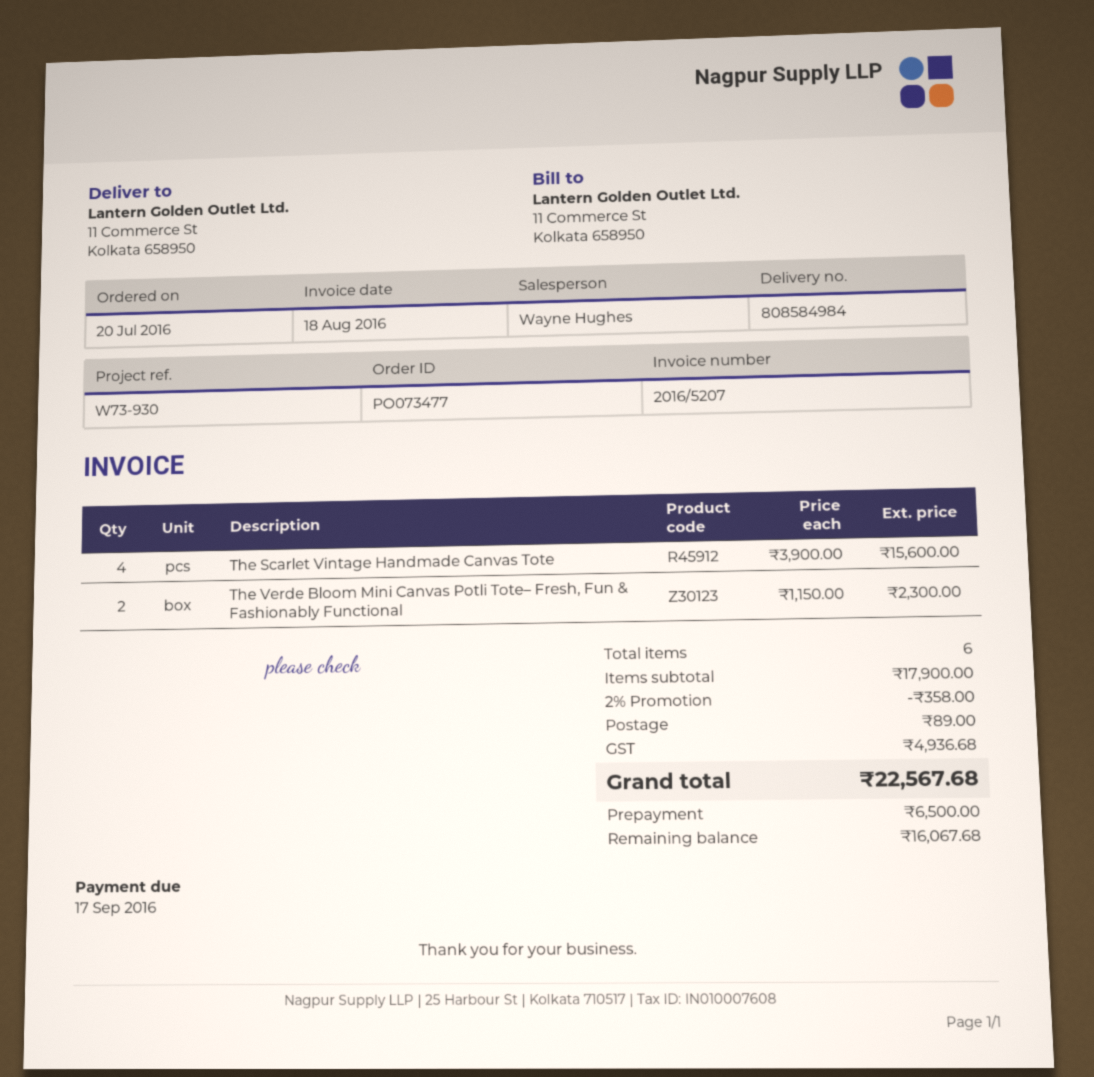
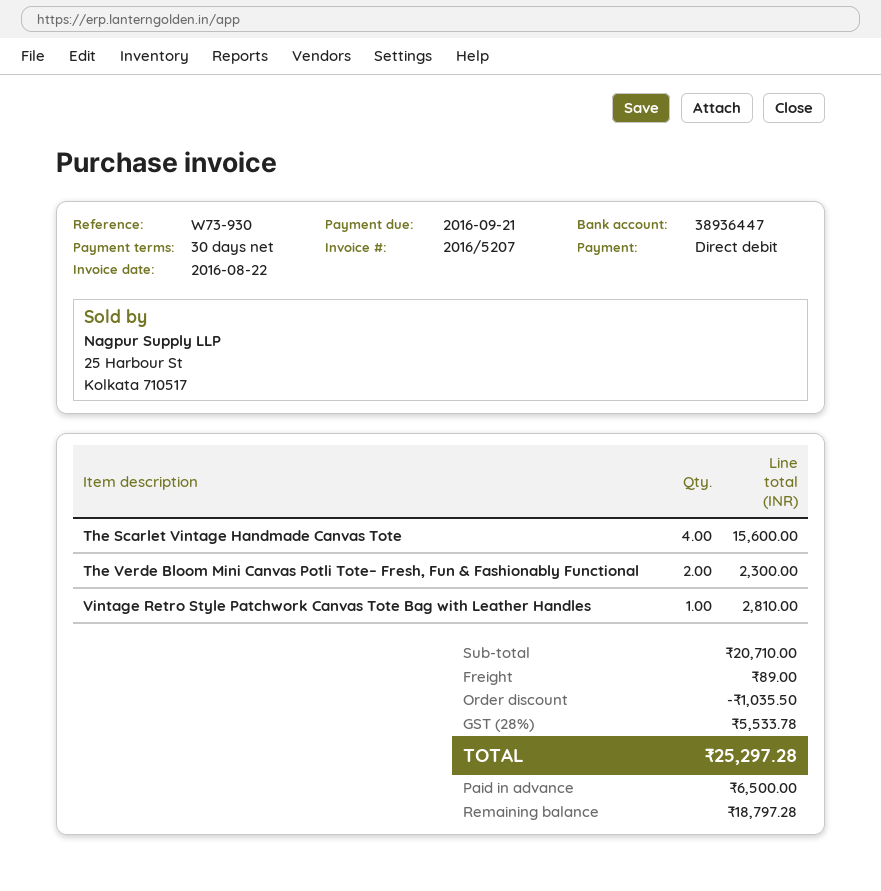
invoice date: 2016-08-18 -> 2016-08-22
due date: 2016-09-17 -> 2016-09-21
Vintage Retro Style Patchwork Canvas Tote Bag with Leather Handles: none -> 1 for 2810.00
subtotal: 17900.00 -> 20710.00
discount: 358.00 -> 1035.50
tax: 4936.68 -> 5533.78
total: 22567.68 -> 25297.28
balance: 16067.68 -> 18797.28

